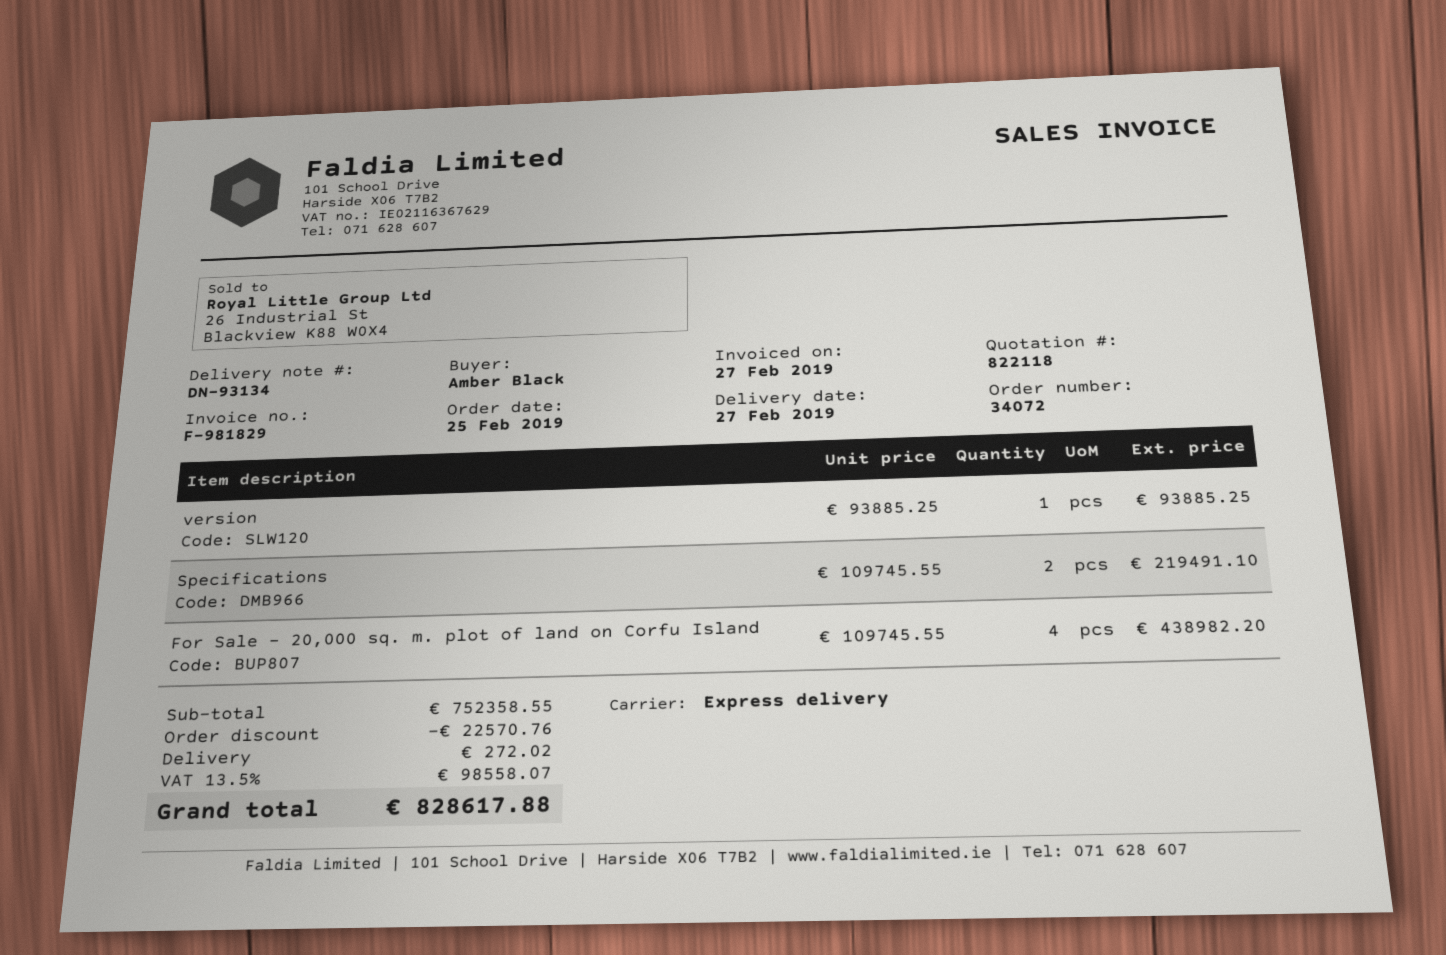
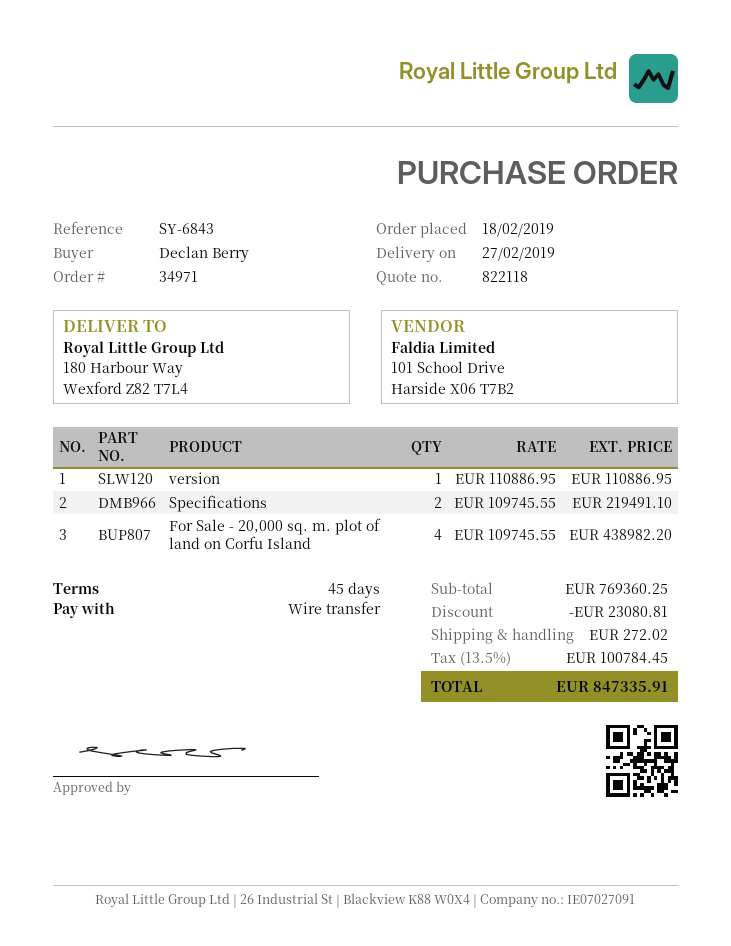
order number: 34072 -> 34971
order date: 2019-02-25 -> 2019-02-18
ordered by: Amber Black -> Declan Berry
version: 1 x 93885.25 = 93885.25 -> 1 x 110886.95 = 110886.95
subtotal: 752358.55 -> 769360.25
discount: 22570.76 -> 23080.81
tax: 13.5% = 98558.07 -> 13.5% = 100784.45
total: 828617.88 -> 847335.91

